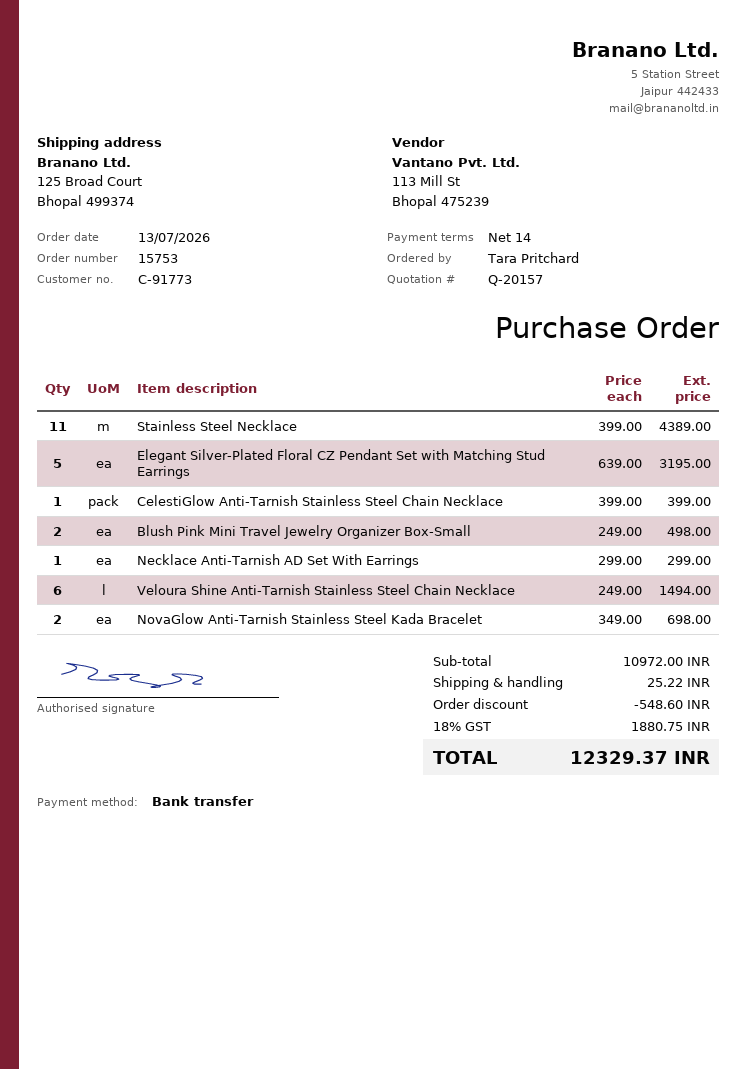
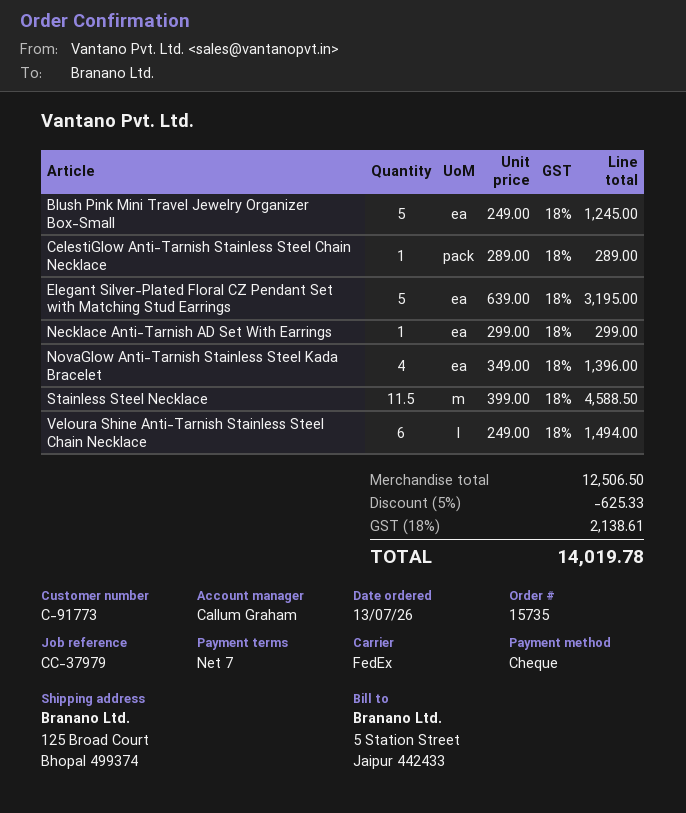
order number: 15753 -> 15735
payment terms: 14 days -> 7 days
payment method: bank transfer -> cheque
Stainless Steel Necklace: 11 x 399.00 = 4389.00 -> 11.5 x 399.00 = 4588.50
CelestiGlow Anti-Tarnish Stainless Steel Chain Necklace: 1 x 399.00 = 399.00 -> 1 x 289.00 = 289.00
Blush Pink Mini Travel Jewelry Organizer Box-Small: 2 x 249.00 = 498.00 -> 5 x 249.00 = 1245.00
NovaGlow Anti-Tarnish Stainless Steel Kada Bracelet: 2 x 349.00 = 698.00 -> 4 x 349.00 = 1396.00
subtotal: 10972.00 -> 12506.50
discount: 548.60 -> 625.33
shipping: 25.22 -> none
tax: 18% = 1880.75 -> 18% = 2138.61
total: 12329.37 -> 14019.78

